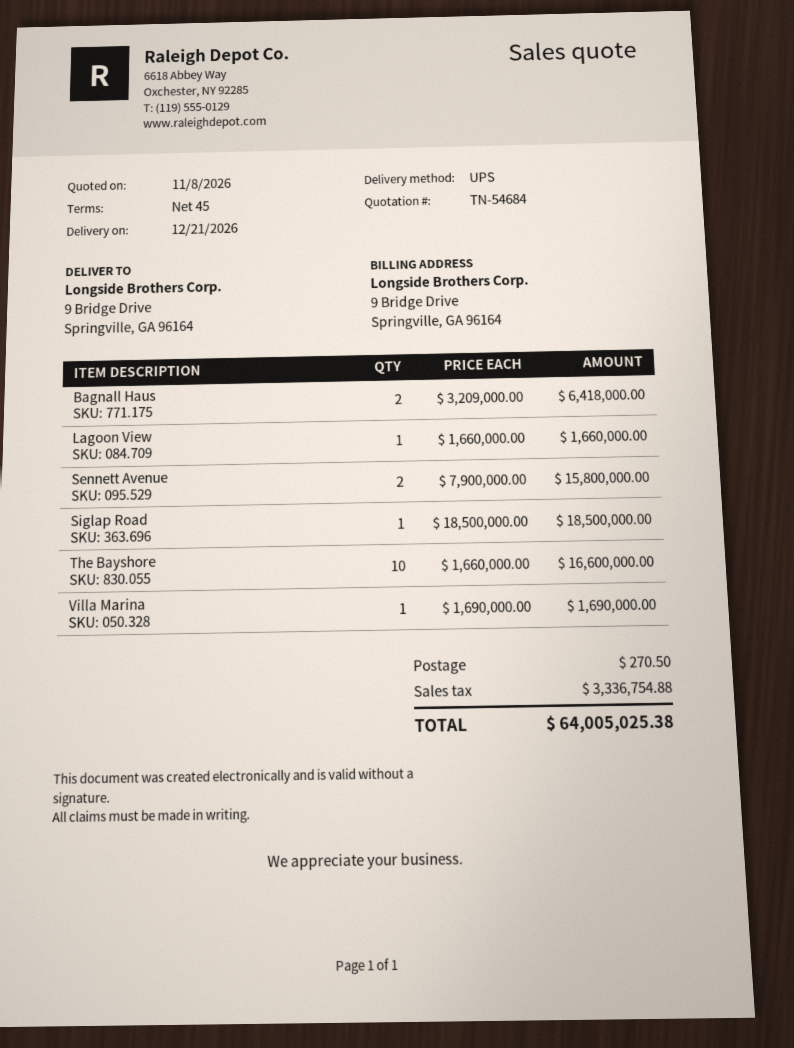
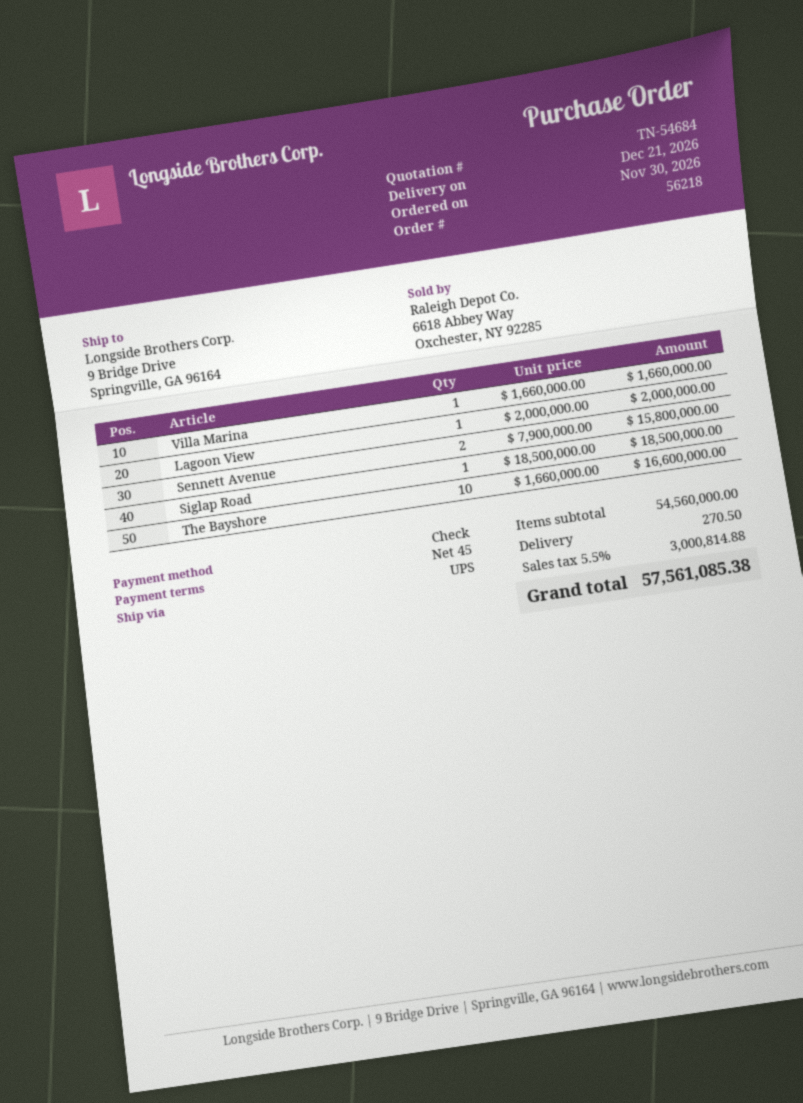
Bagnall Haus: 2 x 3209000.00 = 6418000.00 -> none
Lagoon View: 1 x 1660000.00 = 1660000.00 -> 1 x 2000000.00 = 2000000.00
Villa Marina: 1 x 1690000.00 = 1690000.00 -> 1 x 1660000.00 = 1660000.00
tax: 3336754.88 -> 3000814.88
total: 64005025.38 -> 57561085.38

